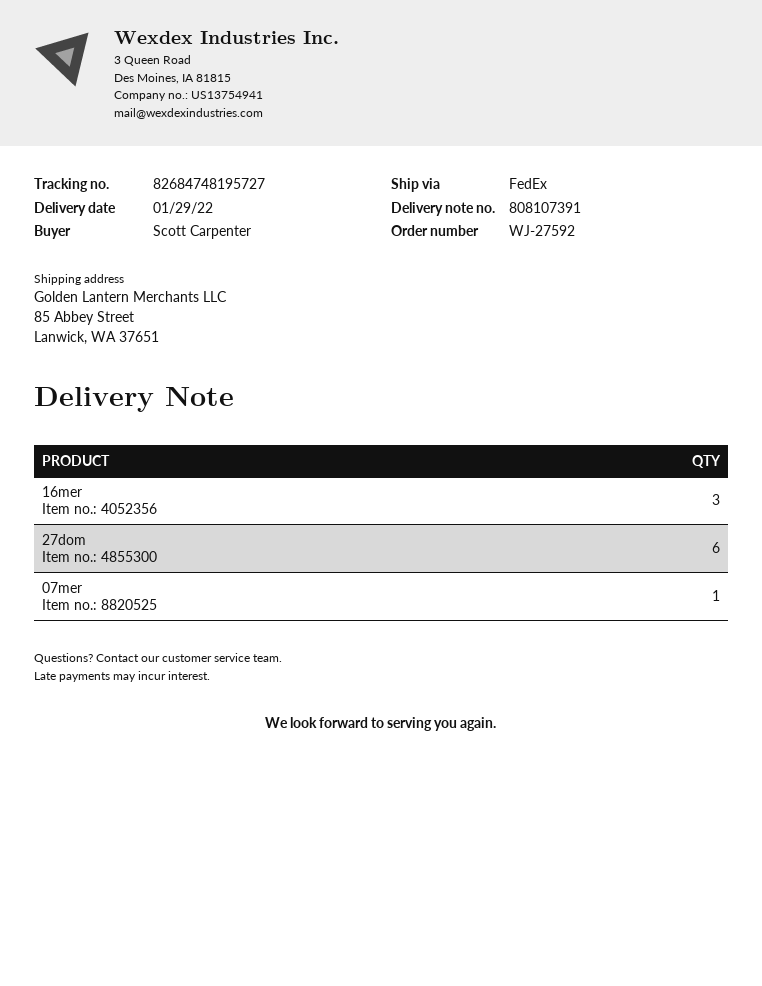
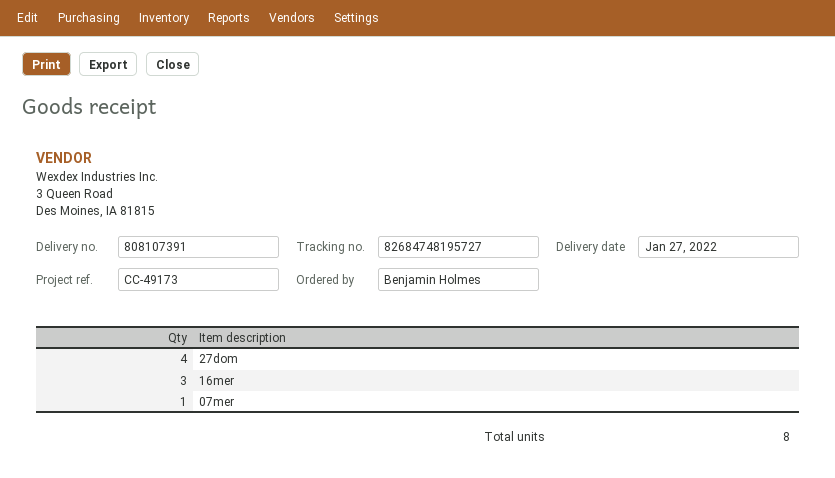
delivery date: 2022-01-29 -> 2022-01-27
ordered by: Scott Carpenter -> Benjamin Holmes
27dom: 6 -> 4

